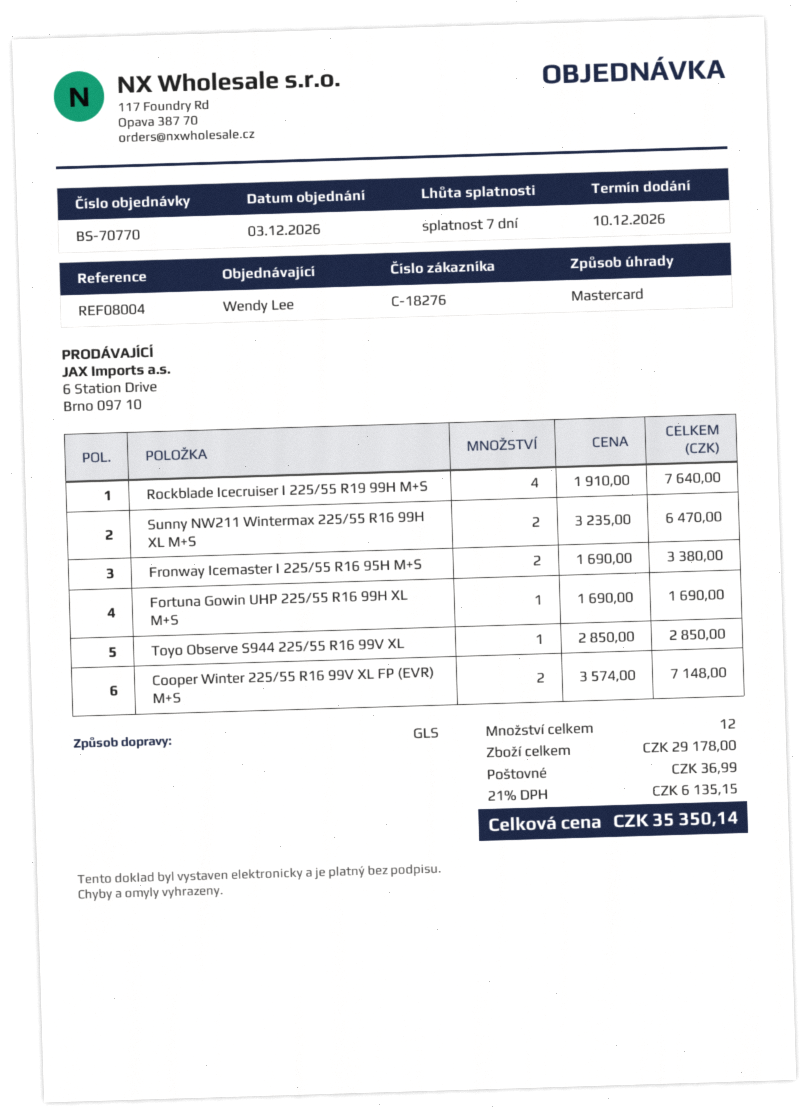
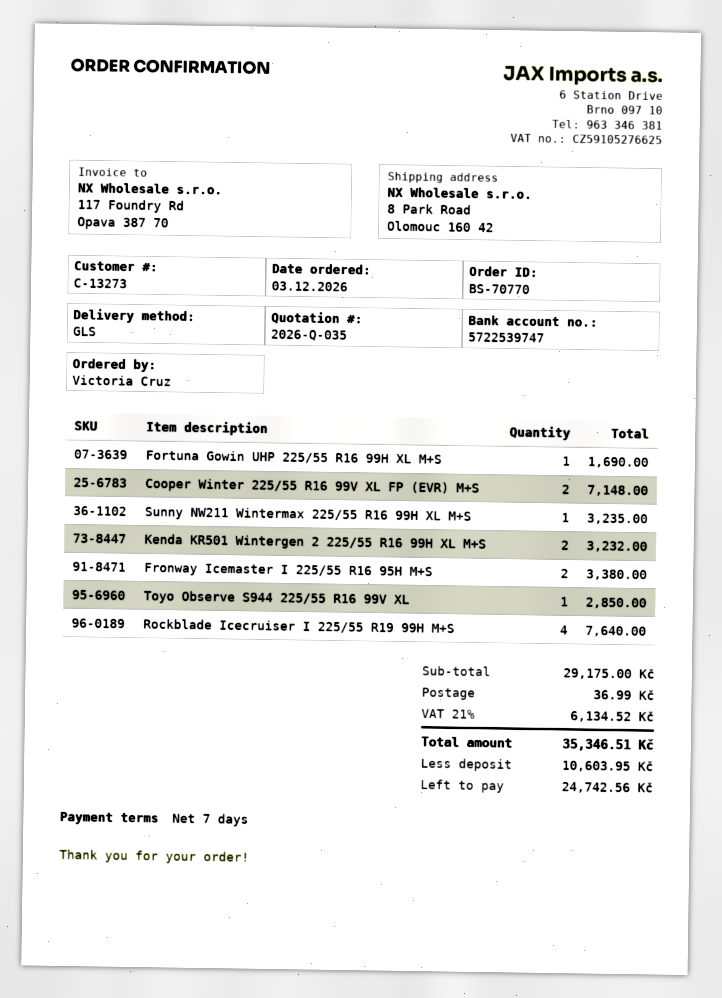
customer number: C-18276 -> C-13273
ordered by: Wendy Lee -> Victoria Cruz
Sunny NW211 Wintermax 225/55 R16 99H XL M+S: 2 for 6470.00 -> 1 for 3235.00
Kenda KR501 Wintergen 2 225/55 R16 99H XL M+S: none -> 2 for 3232.00
subtotal: 29178.00 -> 29175.00
tax: 21% = 6135.15 -> 21% = 6134.52
total: 35350.14 -> 35346.51

